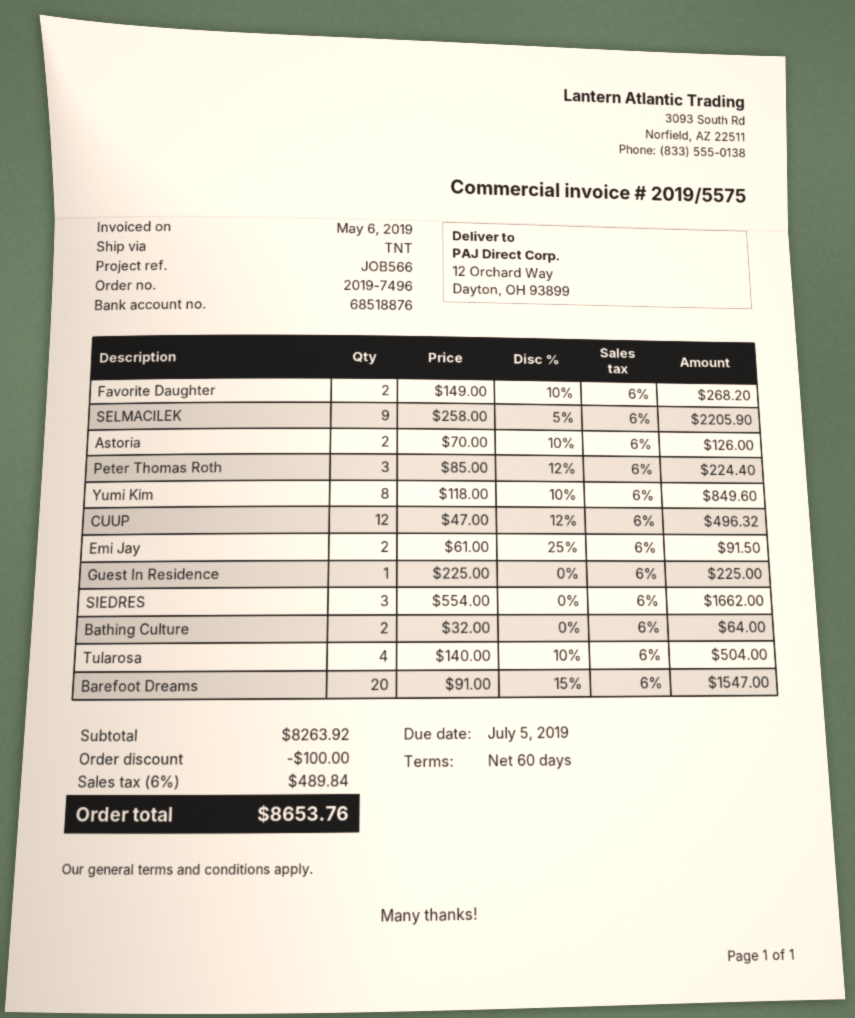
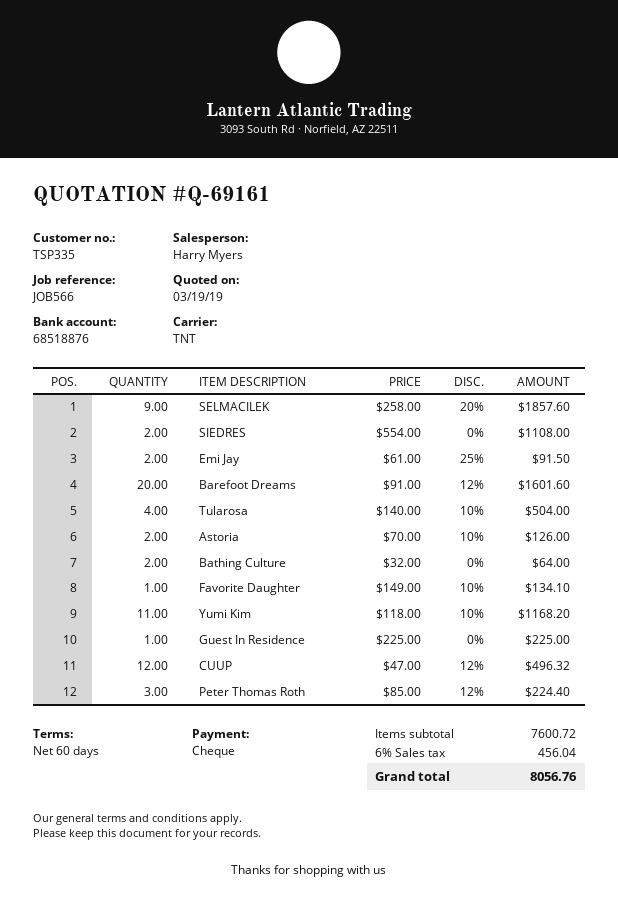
Favorite Daughter: 2 x 149.00 - 10% = 268.20 -> 1 x 149.00 - 10% = 134.10
SELMACILEK: 9 x 258.00 - 5% = 2205.90 -> 9 x 258.00 - 20% = 1857.60
Yumi Kim: 8 x 118.00 - 10% = 849.60 -> 11 x 118.00 - 10% = 1168.20
SIEDRES: 3 x 554.00 = 1662.00 -> 2 x 554.00 = 1108.00
Barefoot Dreams: 20 x 91.00 - 15% = 1547.00 -> 20 x 91.00 - 12% = 1601.60
subtotal: 8263.92 -> 7600.72
discount: 100.00 -> none
tax: 6% = 489.84 -> 6% = 456.04
total: 8653.76 -> 8056.76

